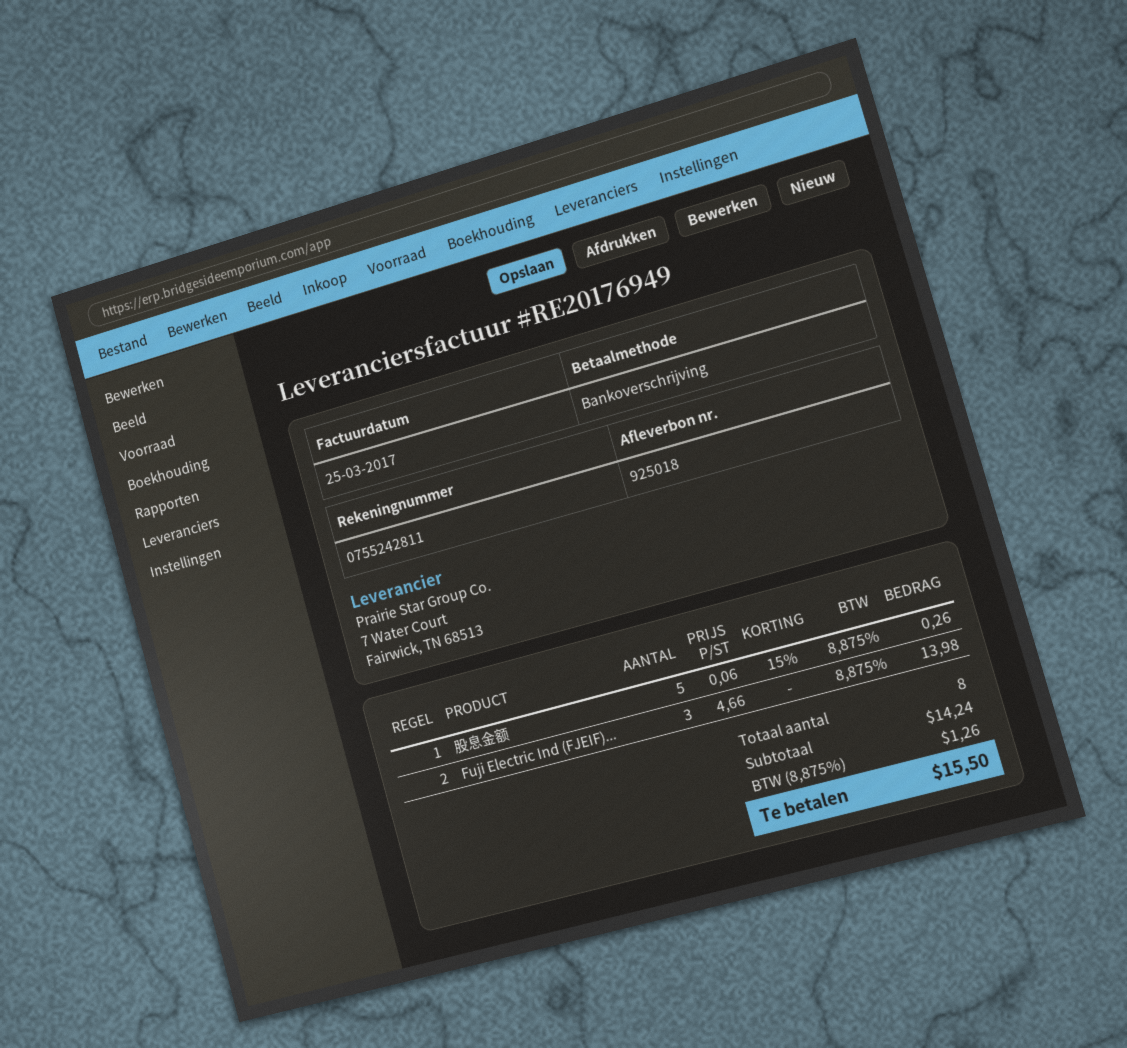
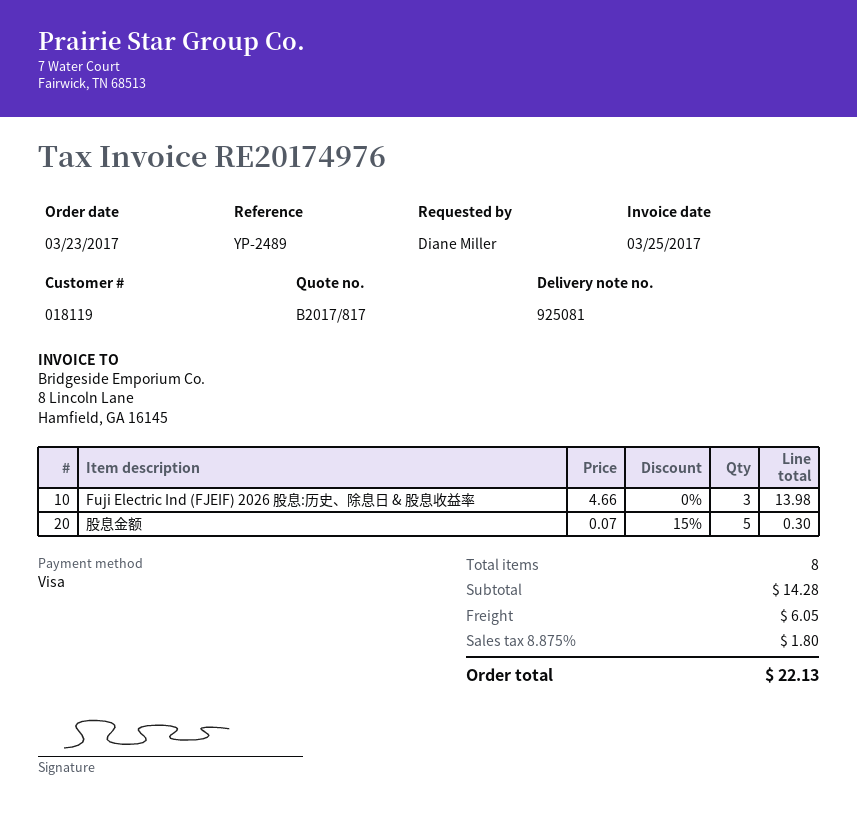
delivery note number: 925018 -> 925081
invoice number: RE20176949 -> RE20174976
payment method: bank transfer -> Visa
股息金额: 5 x 0.06 - 15% = 0.26 -> 5 x 0.07 - 15% = 0.30
subtotal: 14.24 -> 14.28
shipping: none -> 6.05
tax: 8.875% = 1.26 -> 8.875% = 1.80
total: 15.50 -> 22.13

